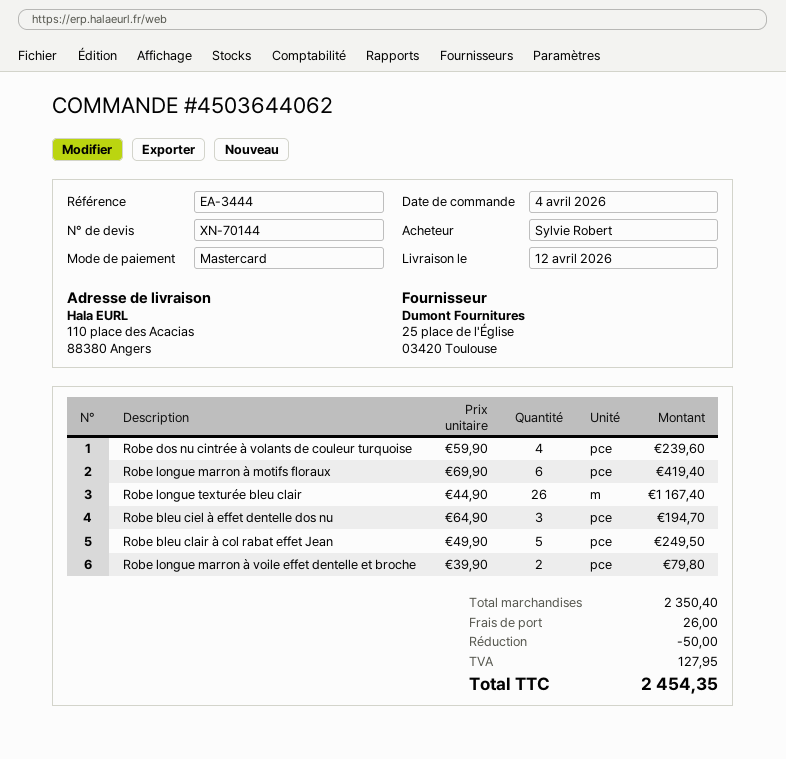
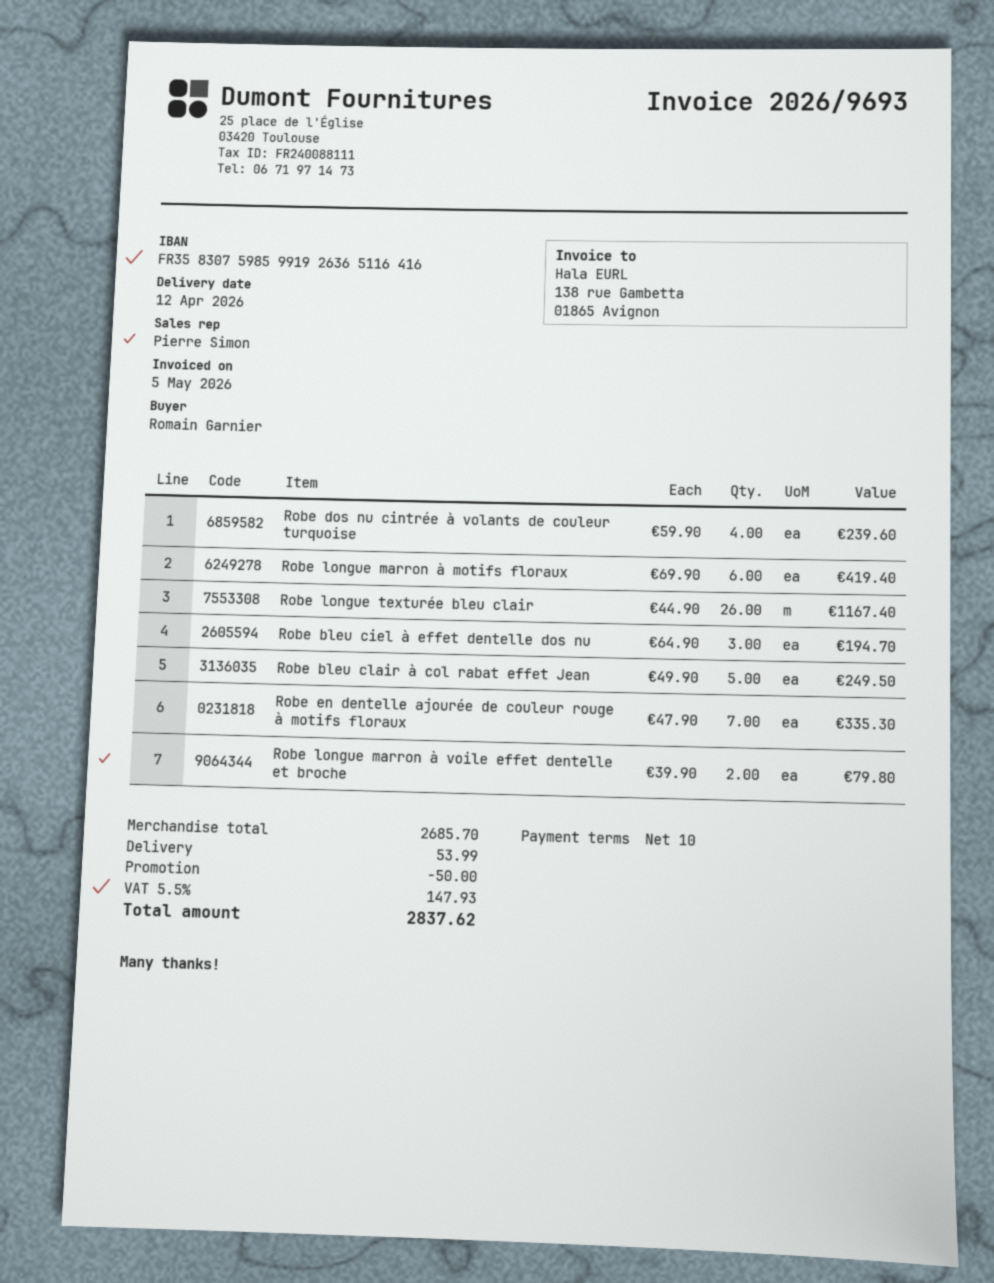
ordered by: Sylvie Robert -> Romain Garnier
Robe en dentelle ajourée de couleur rouge à motifs floraux: none -> 7 x 47.90 = 335.30
subtotal: 2350.40 -> 2685.70
shipping: 26.00 -> 53.99
tax: 127.95 -> 147.93
total: 2454.35 -> 2837.62

